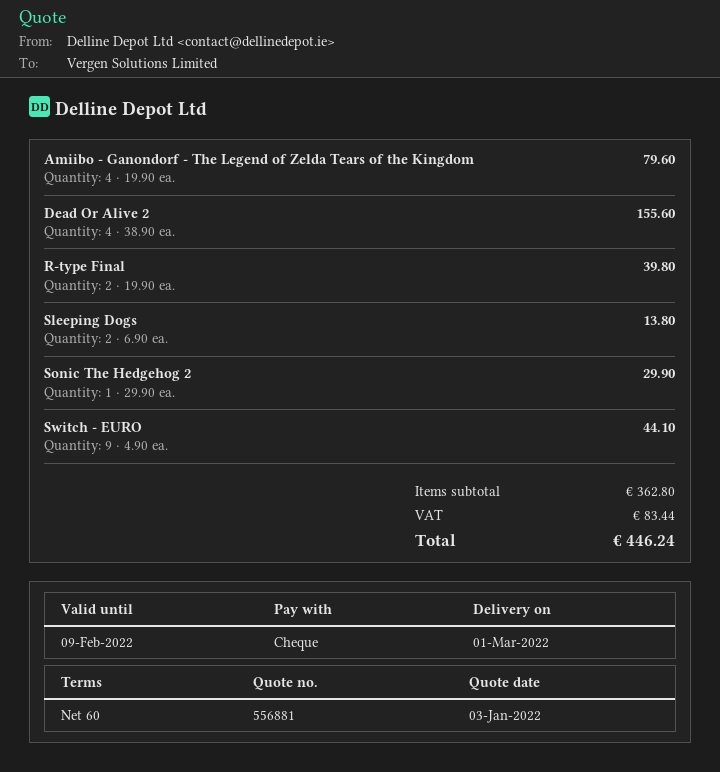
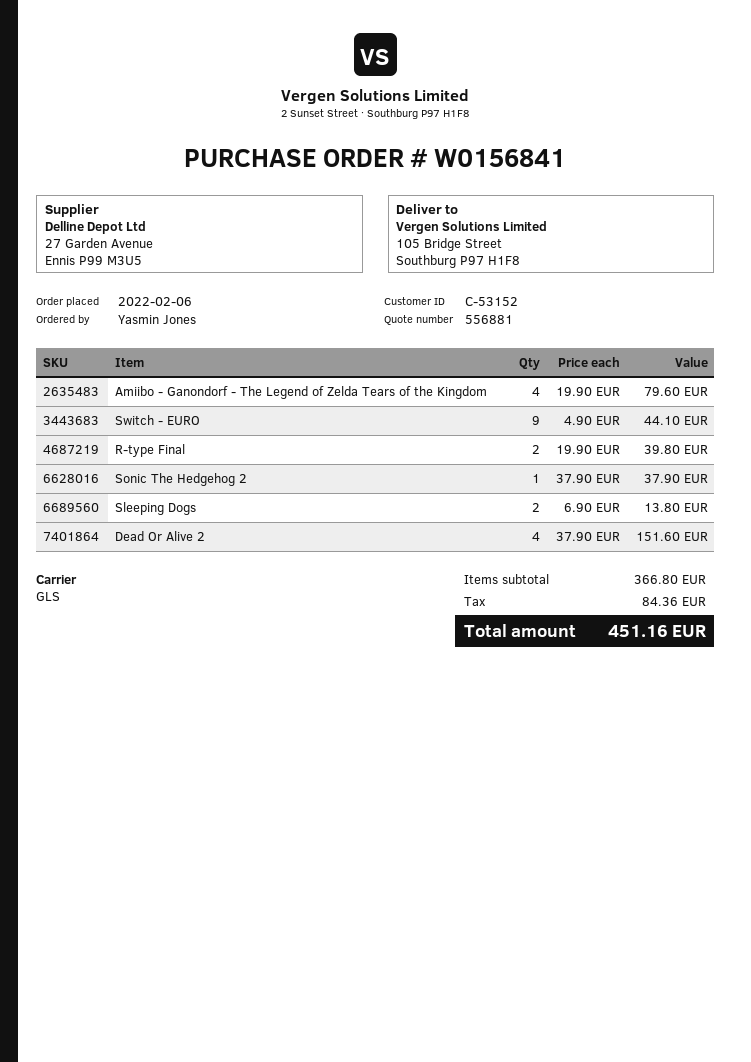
Dead Or Alive 2: 4 x 38.90 = 155.60 -> 4 x 37.90 = 151.60
Sonic The Hedgehog 2: 1 x 29.90 = 29.90 -> 1 x 37.90 = 37.90
subtotal: 362.80 -> 366.80
tax: 83.44 -> 84.36
total: 446.24 -> 451.16

